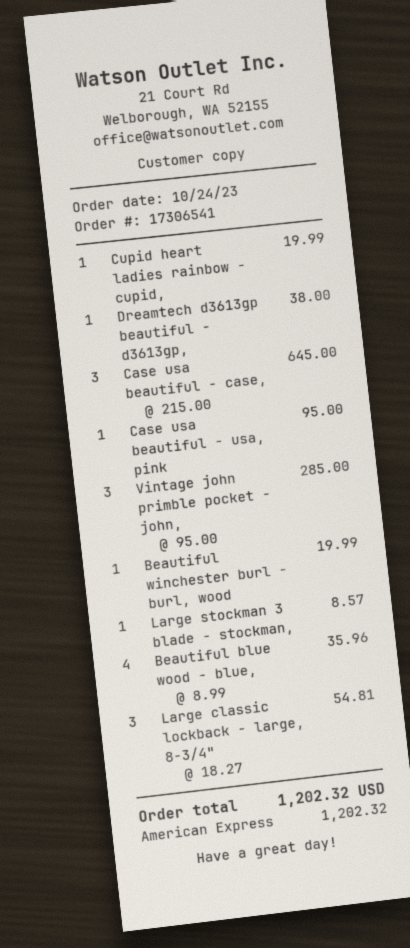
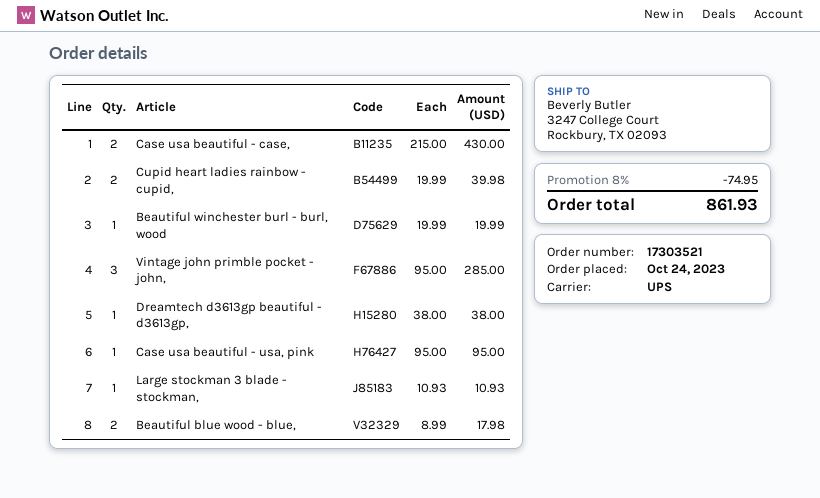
order number: 17306541 -> 17303521
Cupid heart ladies rainbow - cupid,: 1 x 19.99 = 19.99 -> 2 x 19.99 = 39.98
Case usa beautiful - case,: 3 x 215.00 = 645.00 -> 2 x 215.00 = 430.00
Large stockman 3 blade - stockman,: 1 x 8.57 = 8.57 -> 1 x 10.93 = 10.93
Beautiful blue wood - blue,: 4 x 8.99 = 35.96 -> 2 x 8.99 = 17.98
Large classic lockback - large, 8-3/4": 3 x 18.27 = 54.81 -> none
discount: none -> 8% = 74.95
total: 1202.32 -> 861.93

